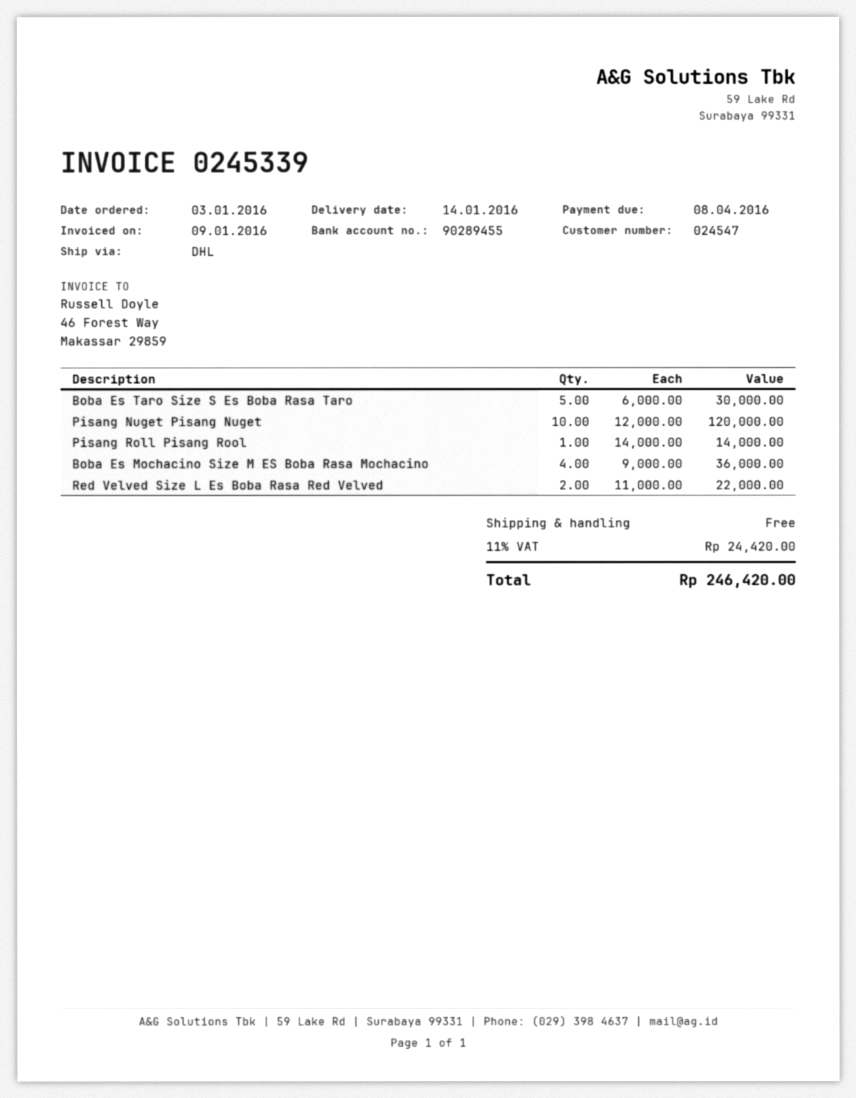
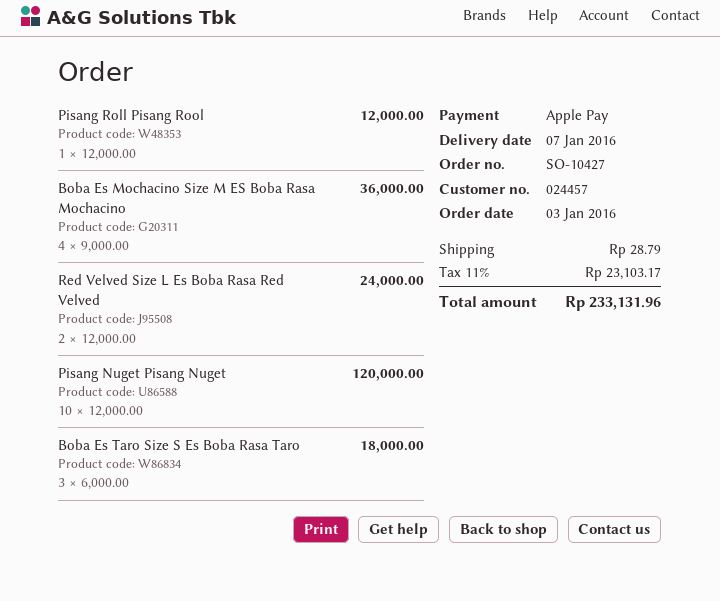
delivery date: 2016-01-14 -> 2016-01-07
customer number: 024547 -> 024457
Boba Es Taro Size S Es Boba Rasa Taro: 5 x 6000.00 = 30000.00 -> 3 x 6000.00 = 18000.00
Pisang Roll Pisang Rool: 1 x 14000.00 = 14000.00 -> 1 x 12000.00 = 12000.00
Red Velved Size L Es Boba Rasa Red Velved: 2 x 11000.00 = 22000.00 -> 2 x 12000.00 = 24000.00
shipping: 0.00 -> 28.79
tax: 11% = 24420.00 -> 11% = 23103.17
total: 246420.00 -> 233131.96

